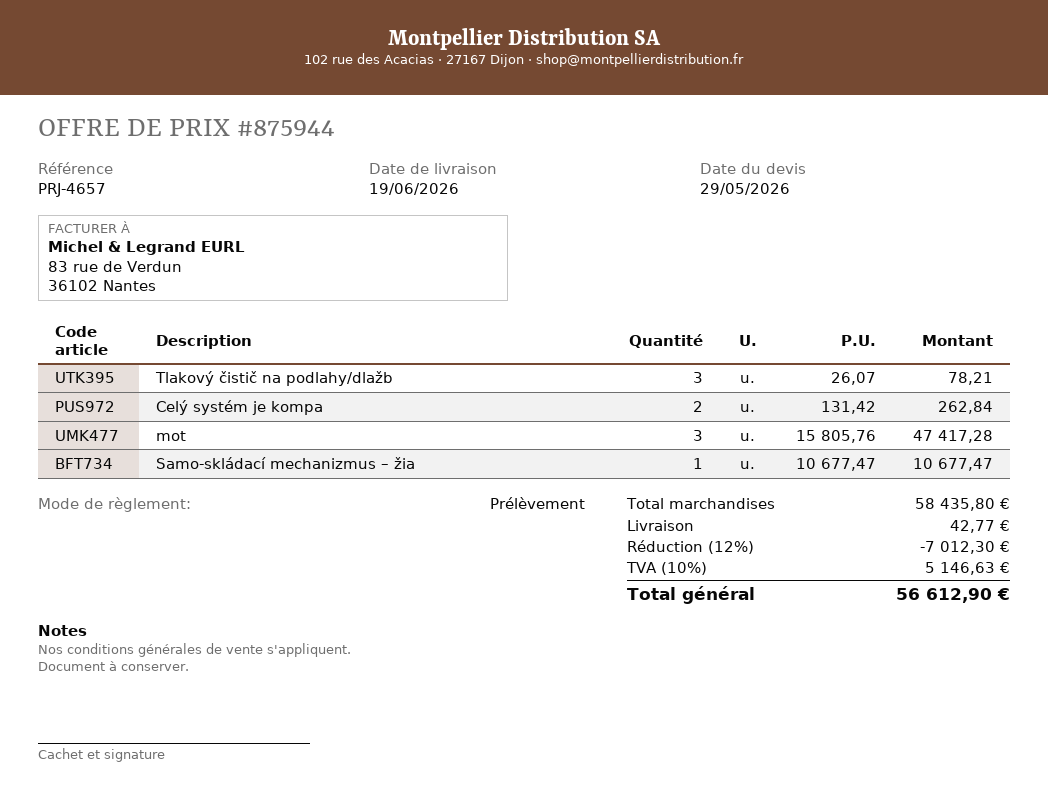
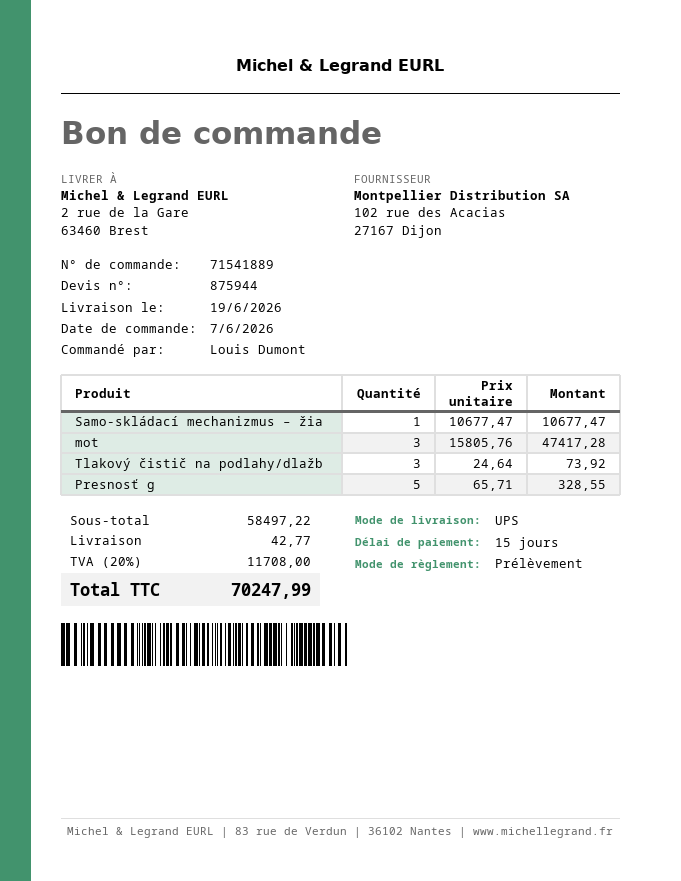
Tlakový čistič na podlahy/dlažb: 3 x 26.07 = 78.21 -> 3 x 24.64 = 73.92
Celý systém je kompa: 2 x 131.42 = 262.84 -> none
Presnosť g: none -> 5 x 65.71 = 328.55
subtotal: 58435.80 -> 58497.22
discount: 12% = 7012.30 -> none
tax: 10% = 5146.63 -> 20% = 11708.00
total: 56612.90 -> 70247.99

